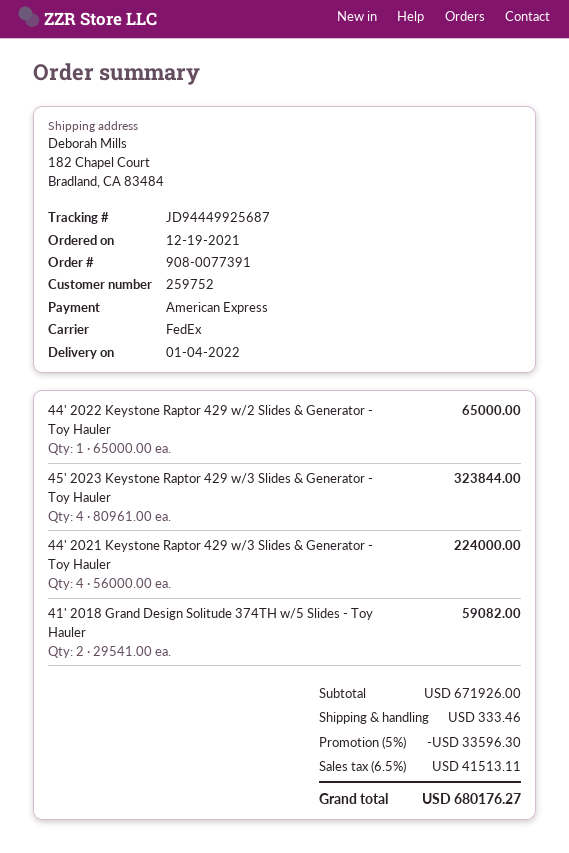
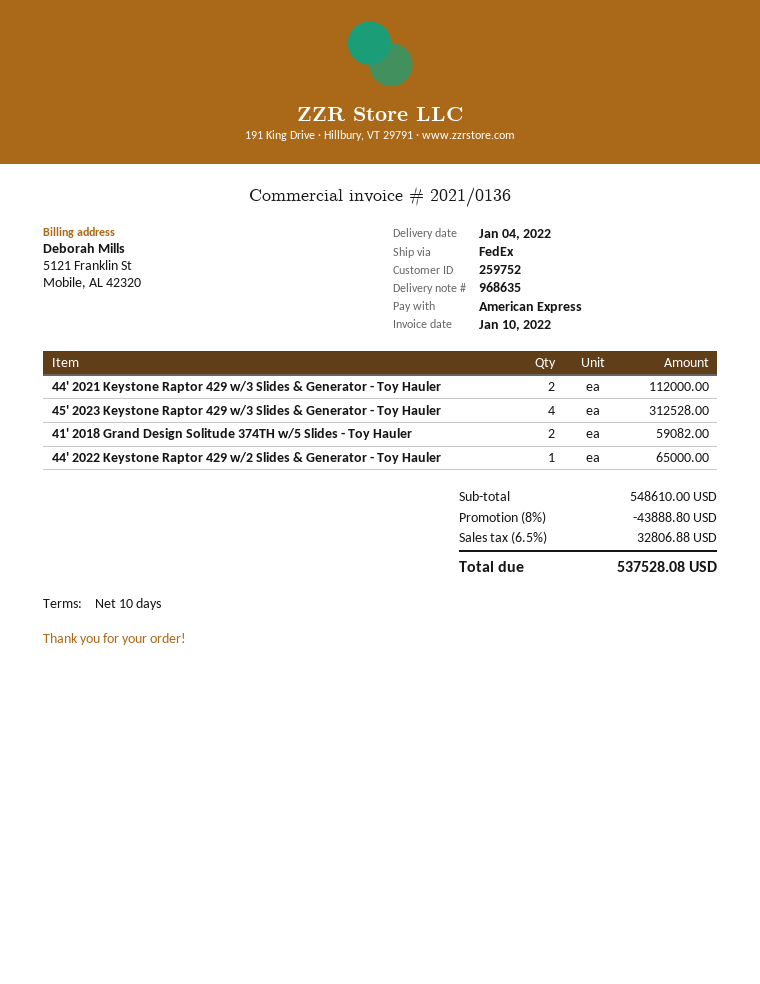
45' 2023 Keystone Raptor 429 w/3 Slides & Generator - Toy Hauler: 4 for 323844.00 -> 4 for 312528.00
44' 2021 Keystone Raptor 429 w/3 Slides & Generator - Toy Hauler: 4 for 224000.00 -> 2 for 112000.00
subtotal: 671926.00 -> 548610.00
discount: 5% = 33596.30 -> 8% = 43888.80
shipping: 333.46 -> none
tax: 6.5% = 41513.11 -> 6.5% = 32806.88
total: 680176.27 -> 537528.08

